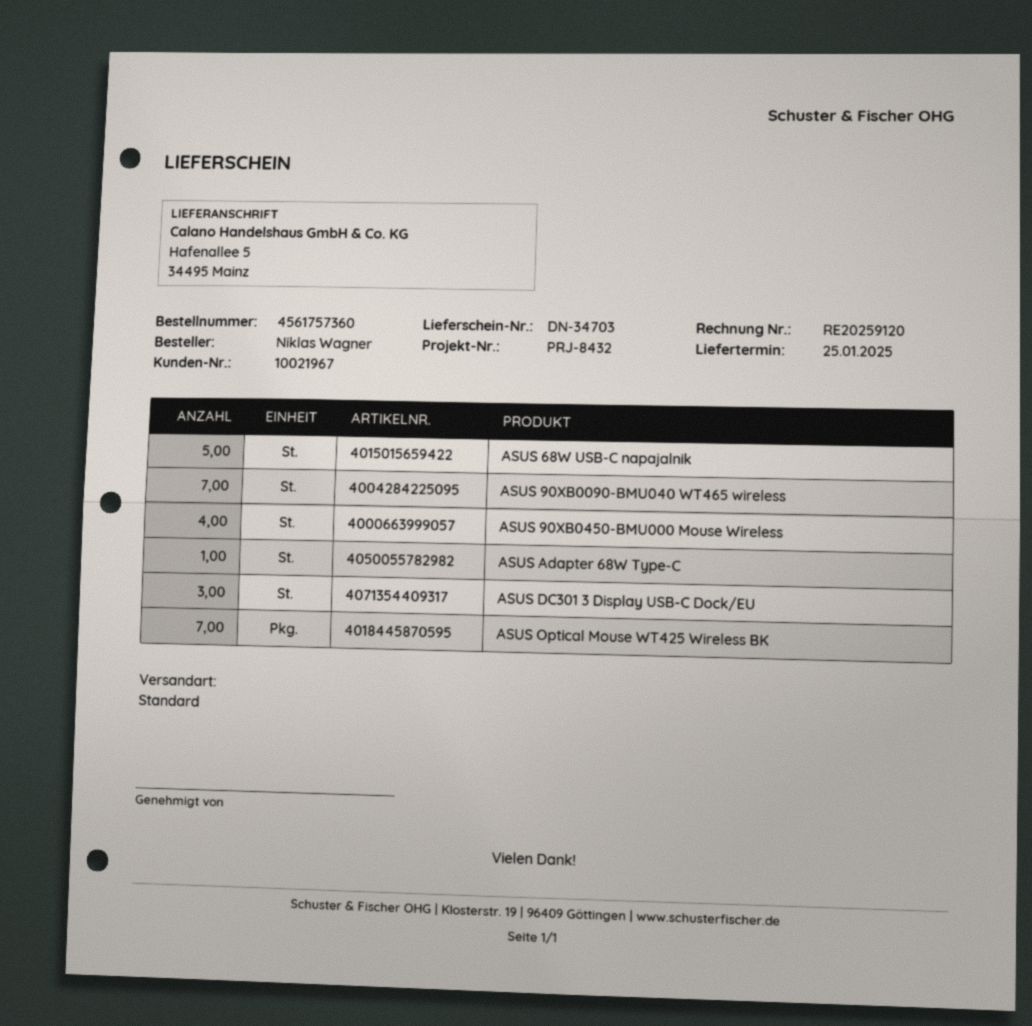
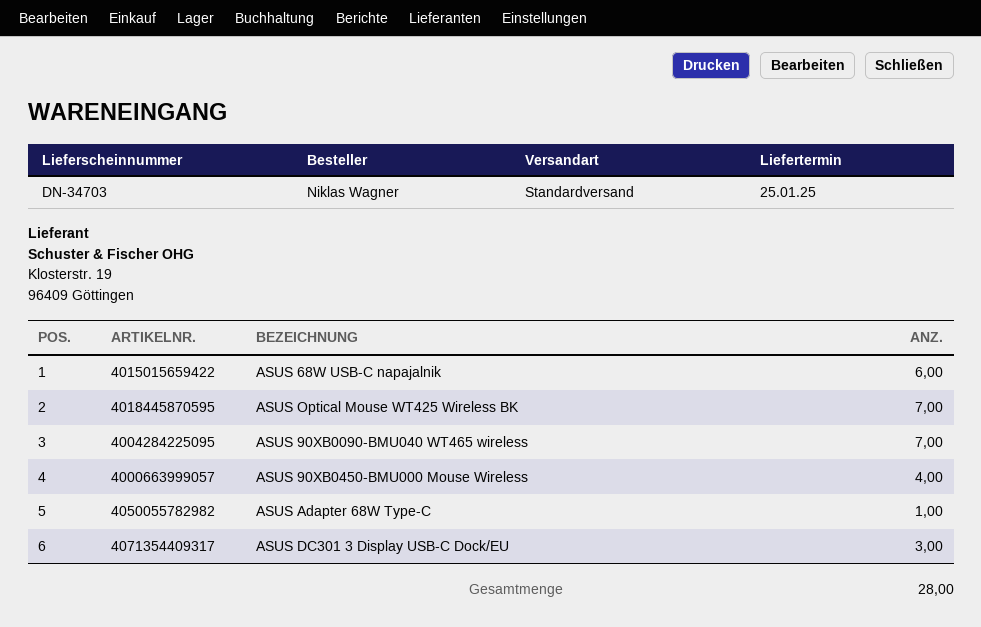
ASUS 68W USB-C napajalnik: 5 -> 6

